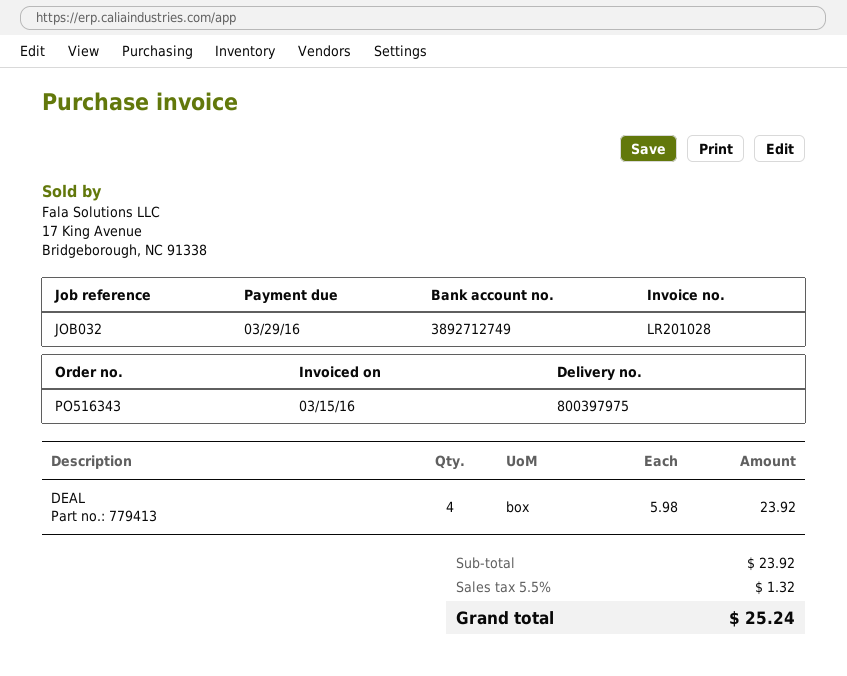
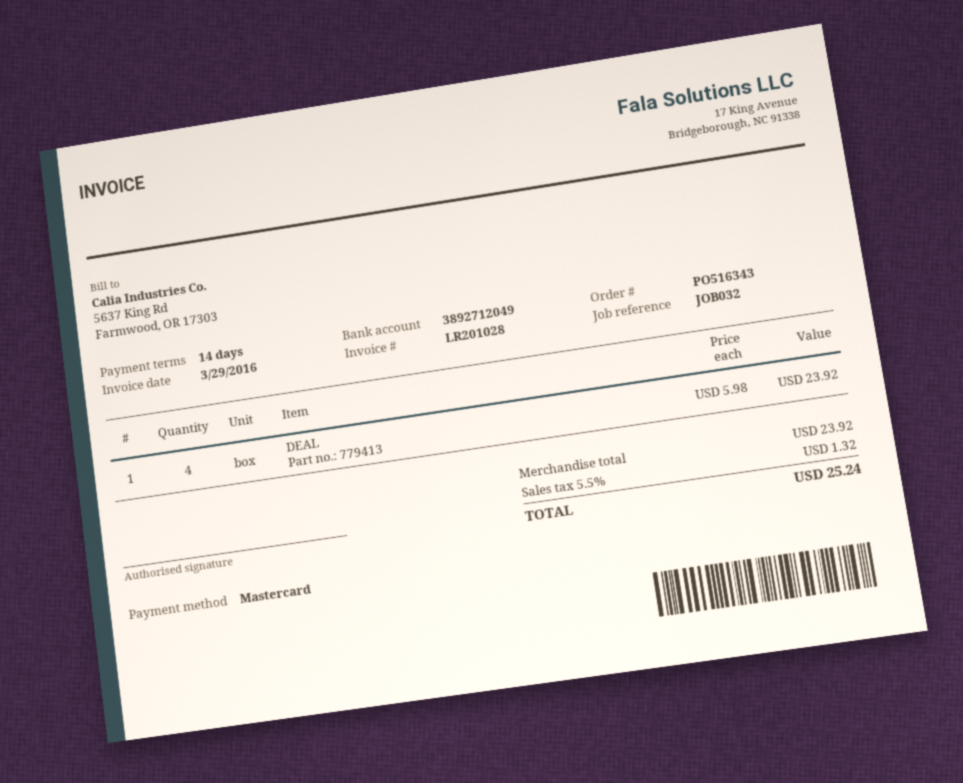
invoice date: 2016-03-15 -> 2016-03-29
bank account: 3892712749 -> 3892712049

